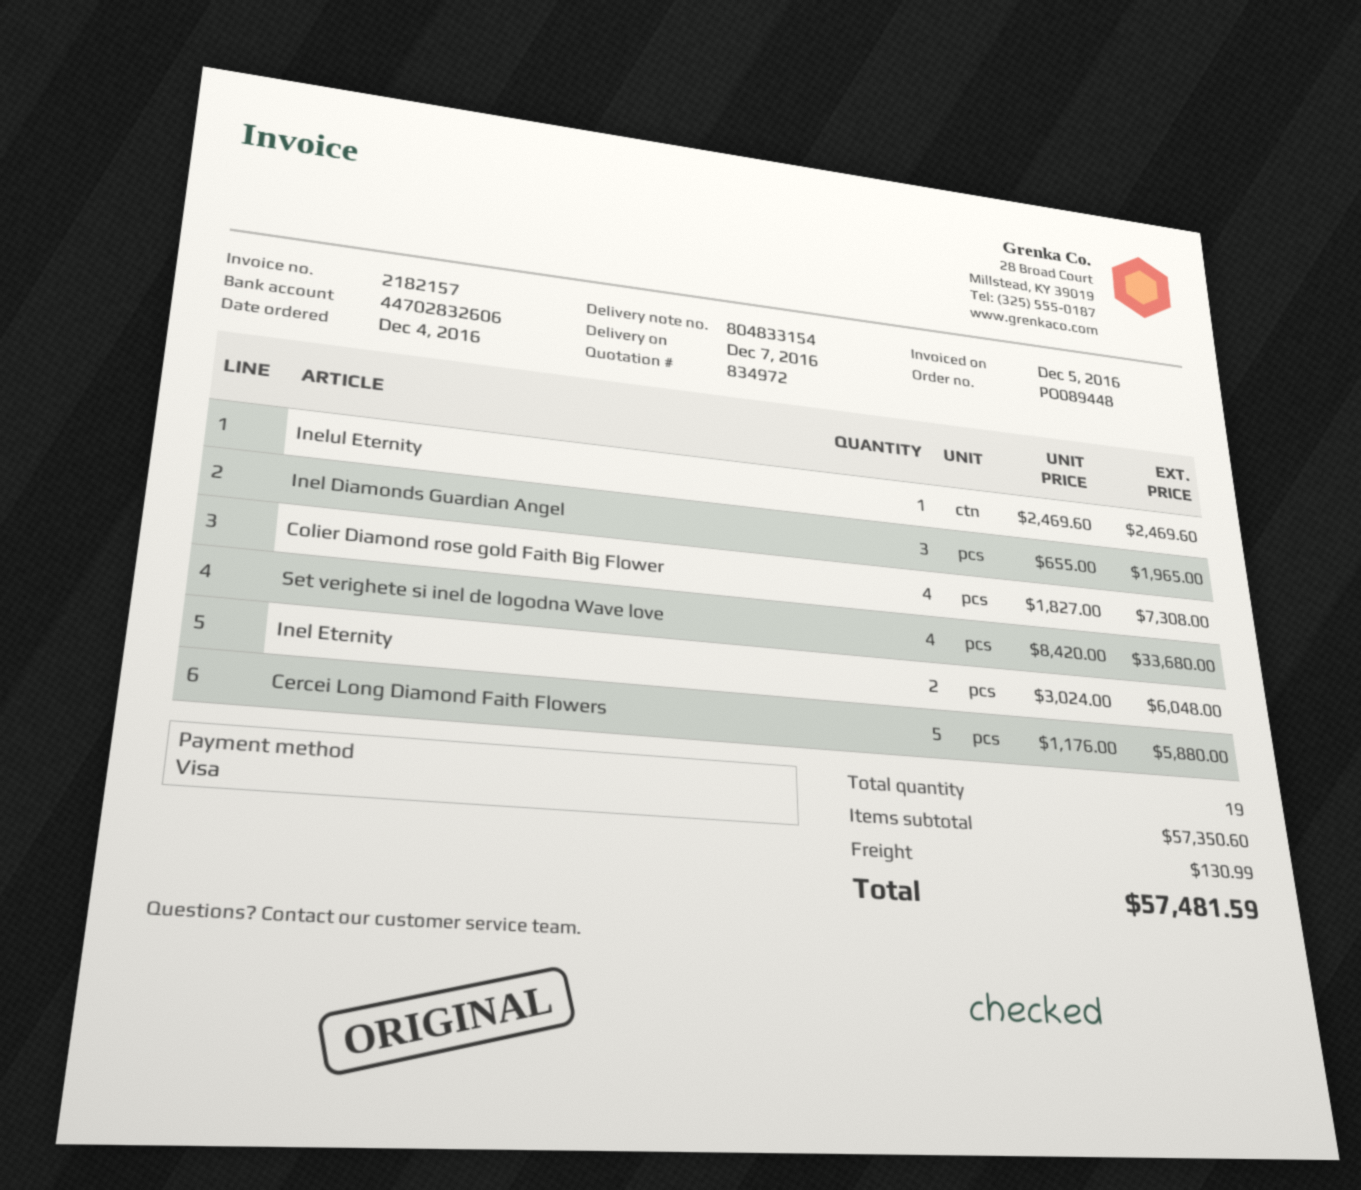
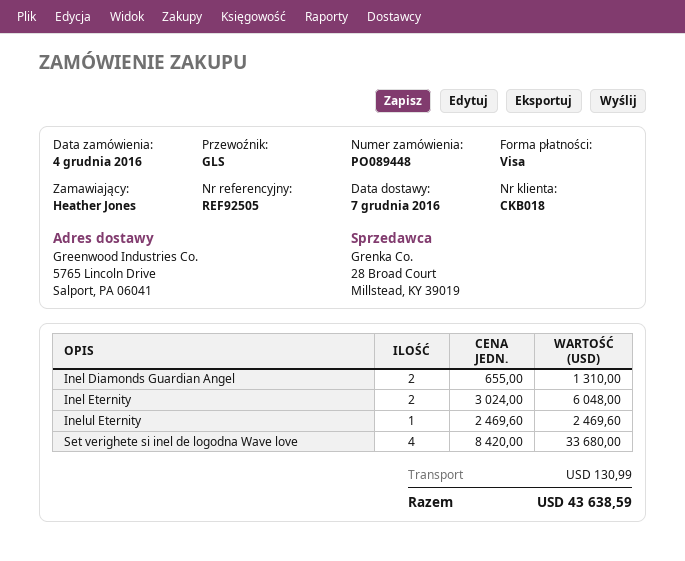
Inel Diamonds Guardian Angel: 3 x 655.00 = 1965.00 -> 2 x 655.00 = 1310.00
Colier Diamond rose gold Faith Big Flower: 4 x 1827.00 = 7308.00 -> none
Cercei Long Diamond Faith Flowers: 5 x 1176.00 = 5880.00 -> none
total: 57481.59 -> 43638.59

